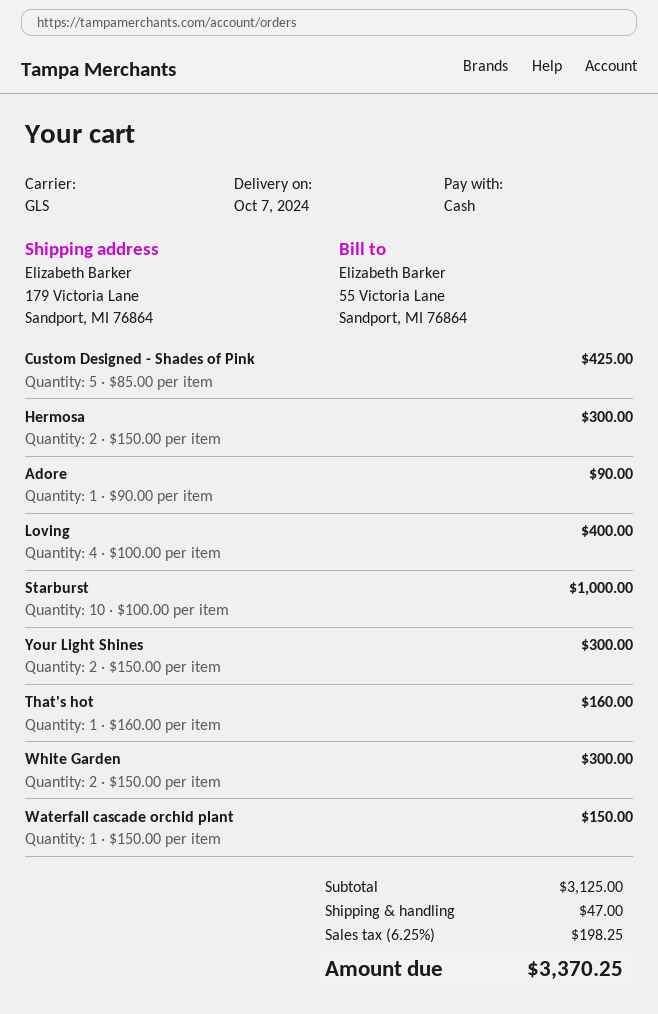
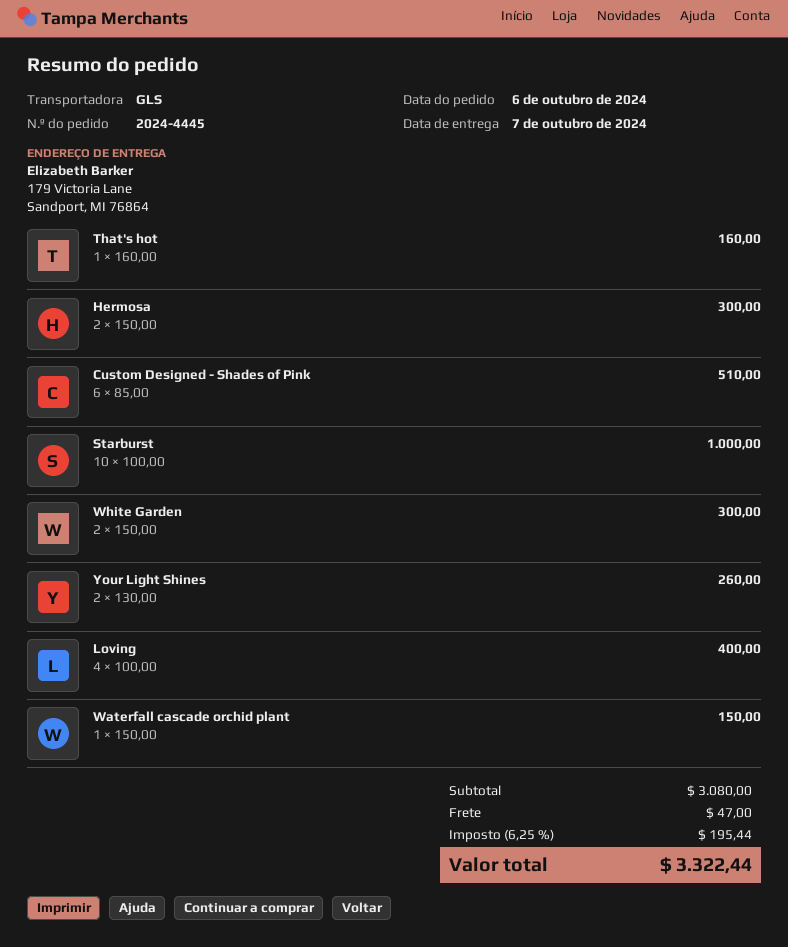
Custom Designed - Shades of Pink: 5 x 85.00 = 425.00 -> 6 x 85.00 = 510.00
Adore: 1 x 90.00 = 90.00 -> none
Your Light Shines: 2 x 150.00 = 300.00 -> 2 x 130.00 = 260.00
subtotal: 3125.00 -> 3080.00
tax: 6.25% = 198.25 -> 6.25% = 195.44
total: 3370.25 -> 3322.44

